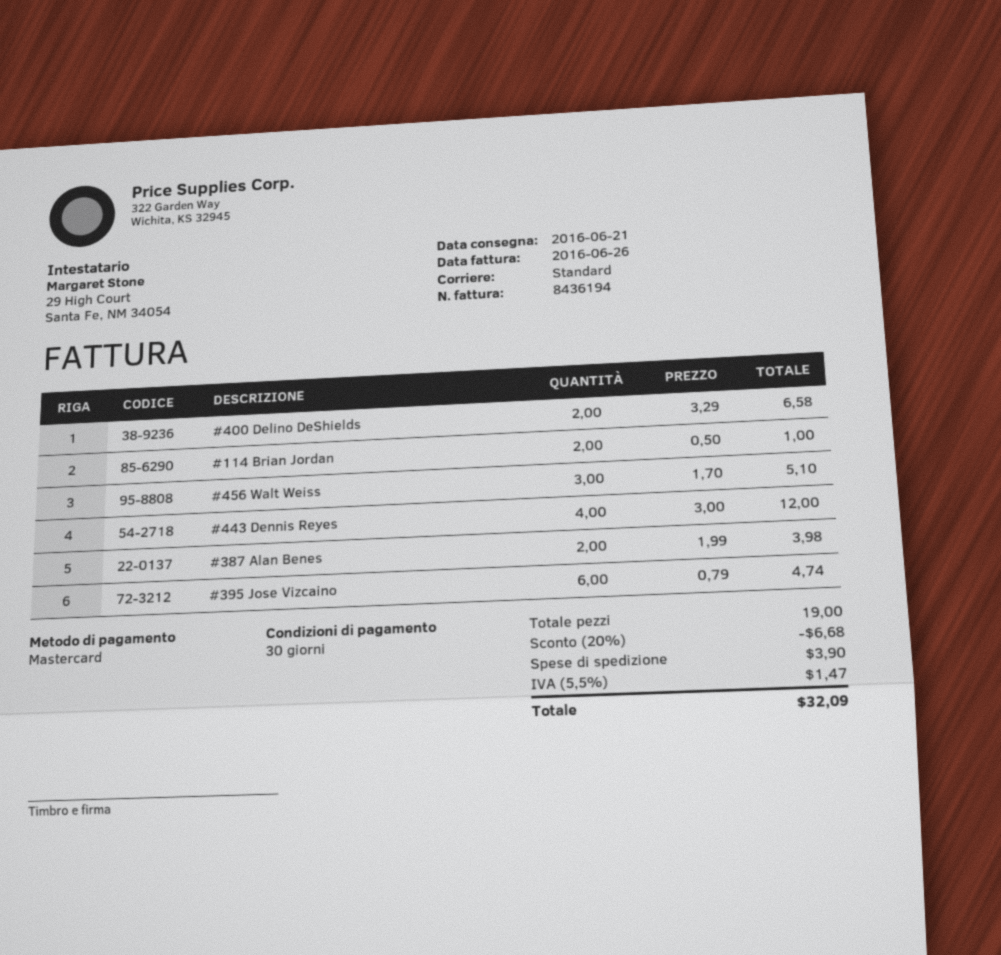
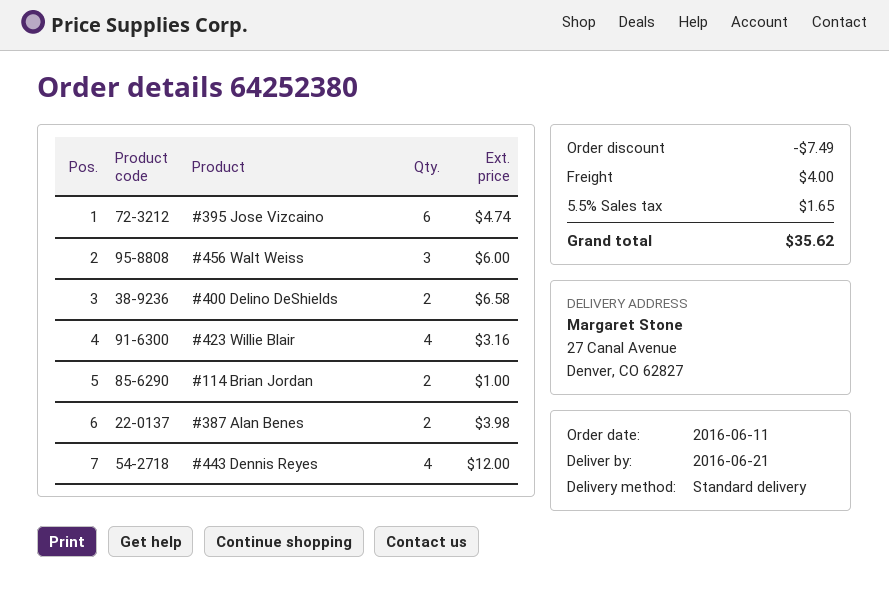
#456 Walt Weiss: 3 for 5.10 -> 3 for 6.00
#423 Willie Blair: none -> 4 for 3.16
discount: 6.68 -> 7.49
shipping: 3.90 -> 4.00
tax: 5.5% = 1.47 -> 5.5% = 1.65
total: 32.09 -> 35.62

